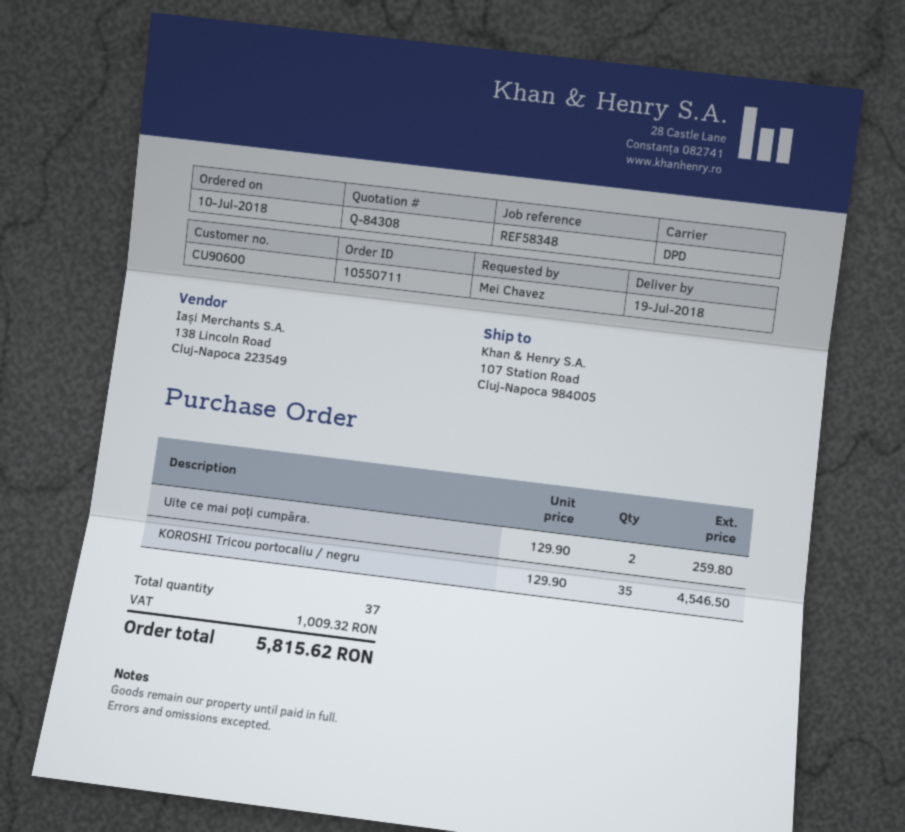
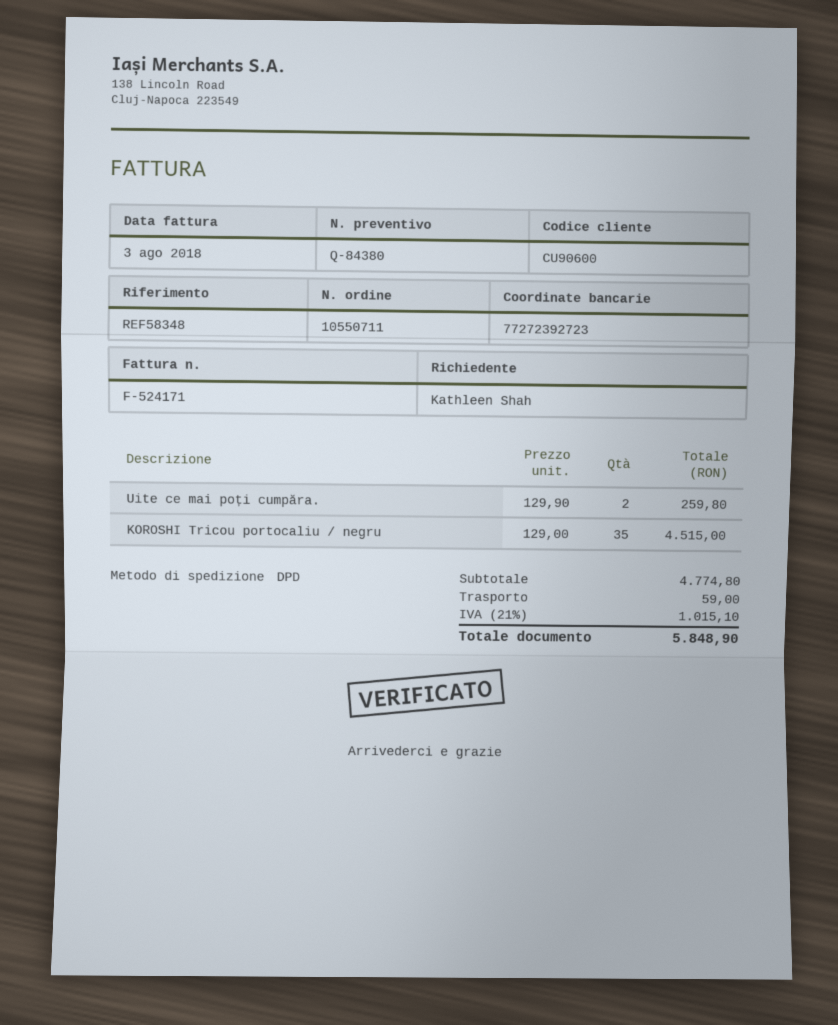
quote number: Q-84308 -> Q-84380
ordered by: Mei Chavez -> Kathleen Shah
KOROSHI Tricou portocaliu / negru: 35 x 129.90 = 4546.50 -> 35 x 129.00 = 4515.00
shipping: none -> 59.00
tax: 1009.32 -> 1015.10
total: 5815.62 -> 5848.90

